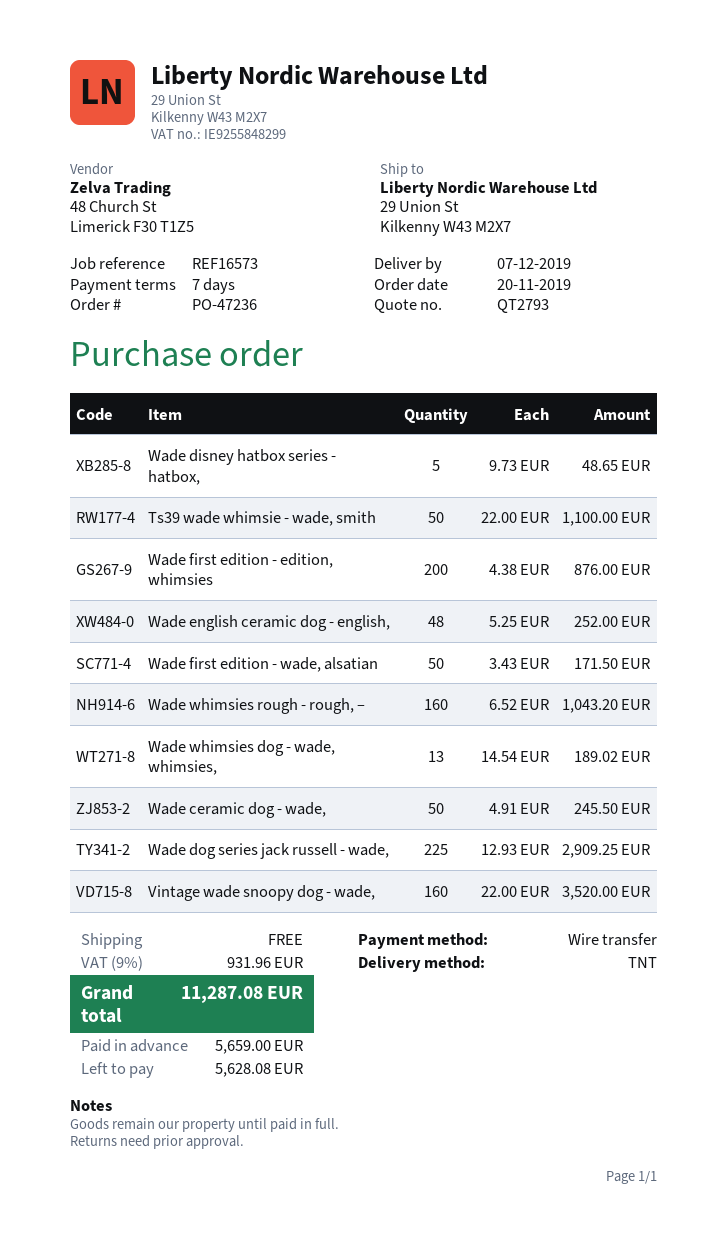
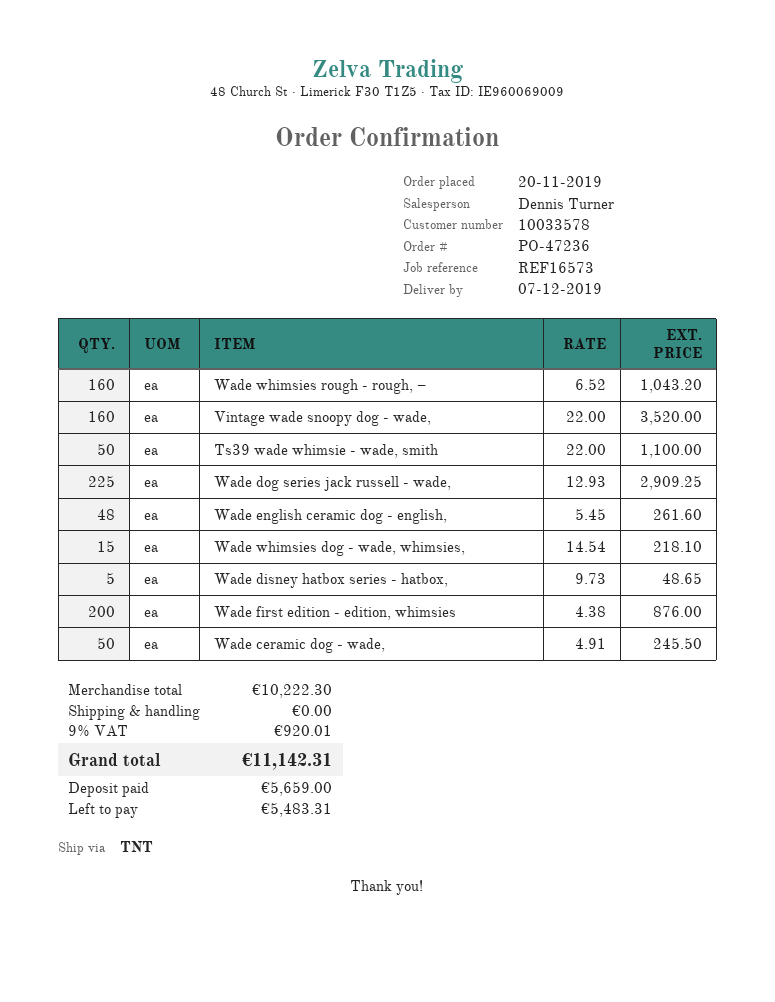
Wade english ceramic dog - english,: 48 x 5.25 = 252.00 -> 48 x 5.45 = 261.60
Wade first edition - wade, alsatian: 50 x 3.43 = 171.50 -> none
Wade whimsies dog - wade, whimsies,: 13 x 14.54 = 189.02 -> 15 x 14.54 = 218.10
tax: 9% = 931.96 -> 9% = 920.01
total: 11287.08 -> 11142.31
balance: 5628.08 -> 5483.31

